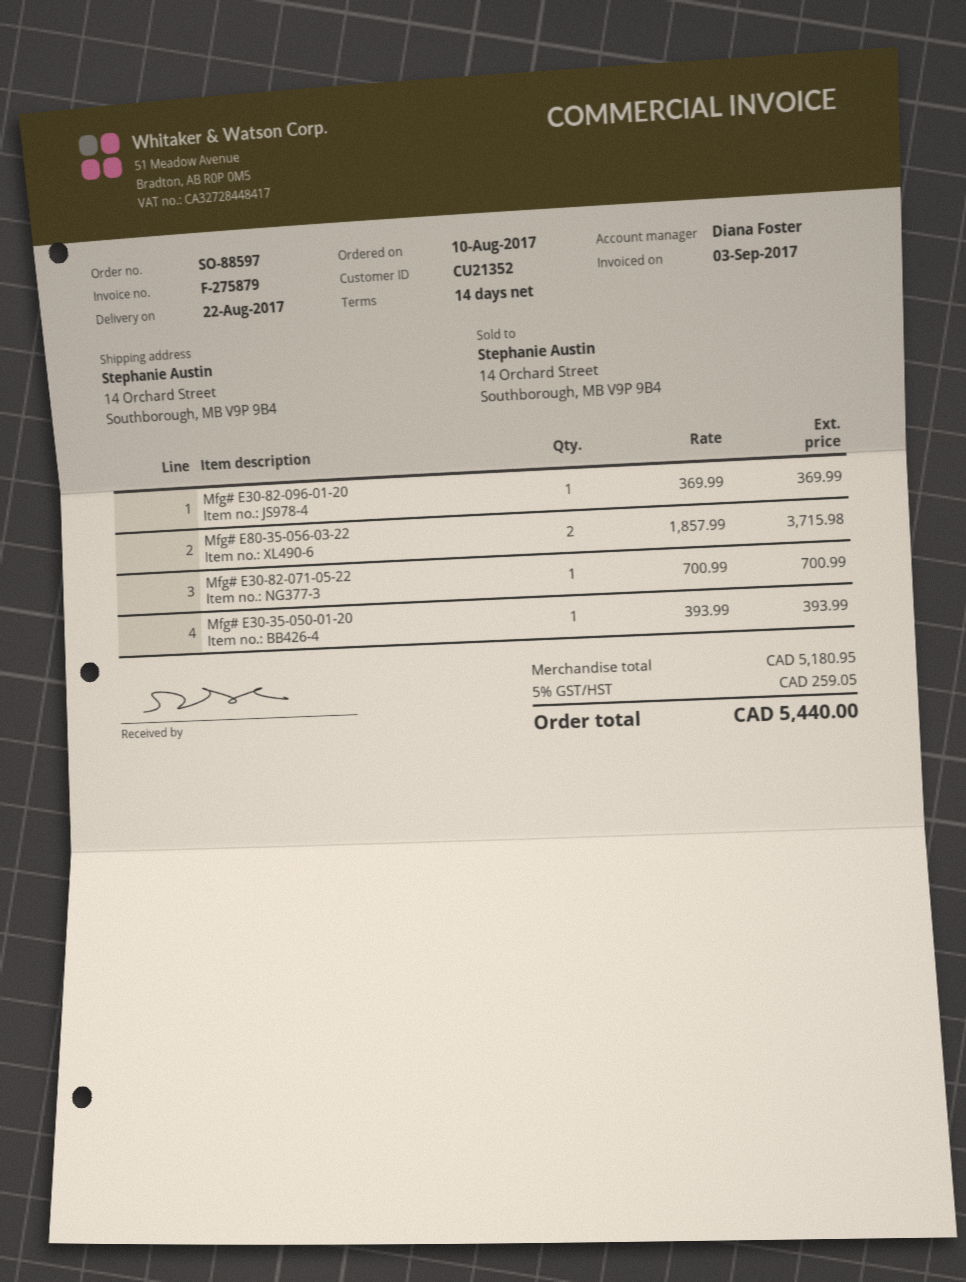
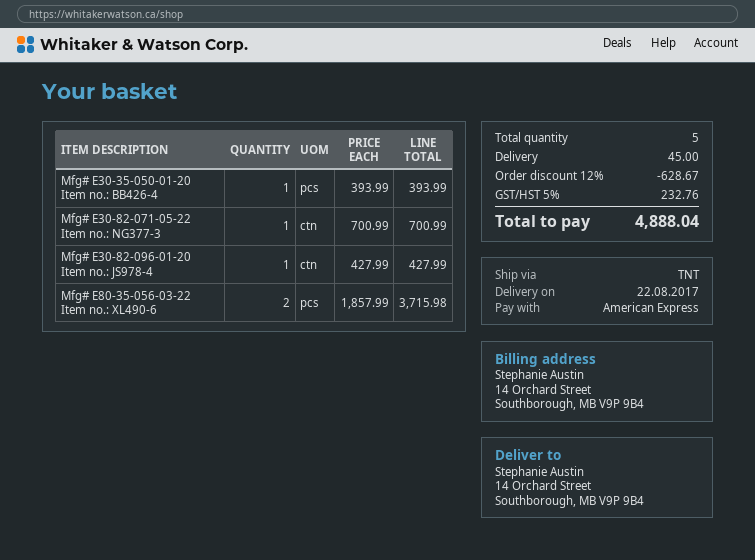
Mfg# E30-82-096-01-20: 1 x 369.99 = 369.99 -> 1 x 427.99 = 427.99
discount: none -> 12% = 628.67
shipping: none -> 45.00
tax: 5% = 259.05 -> 5% = 232.76
total: 5440.00 -> 4888.04

